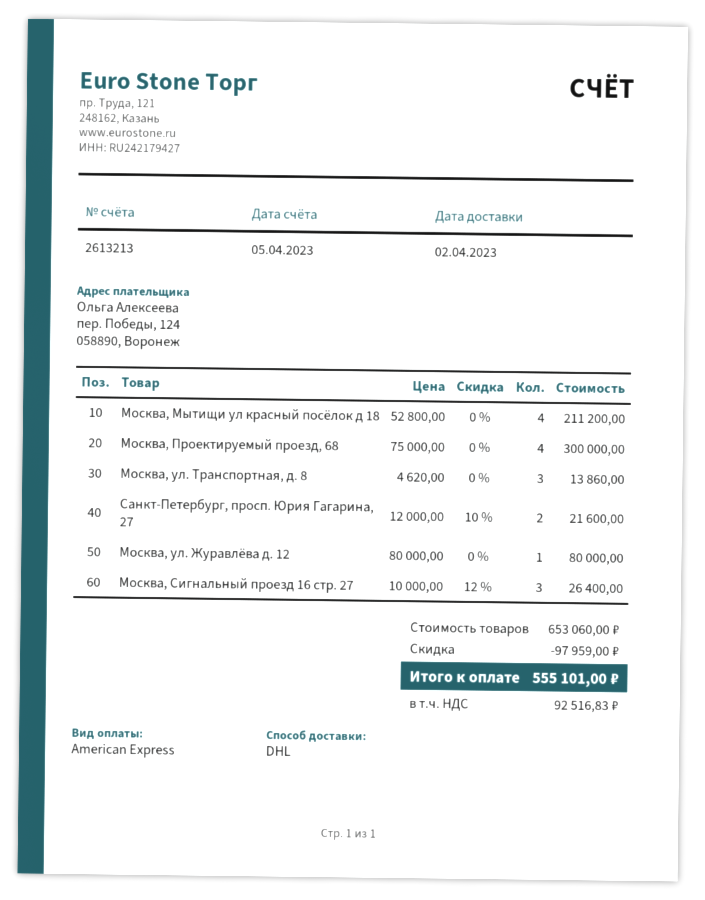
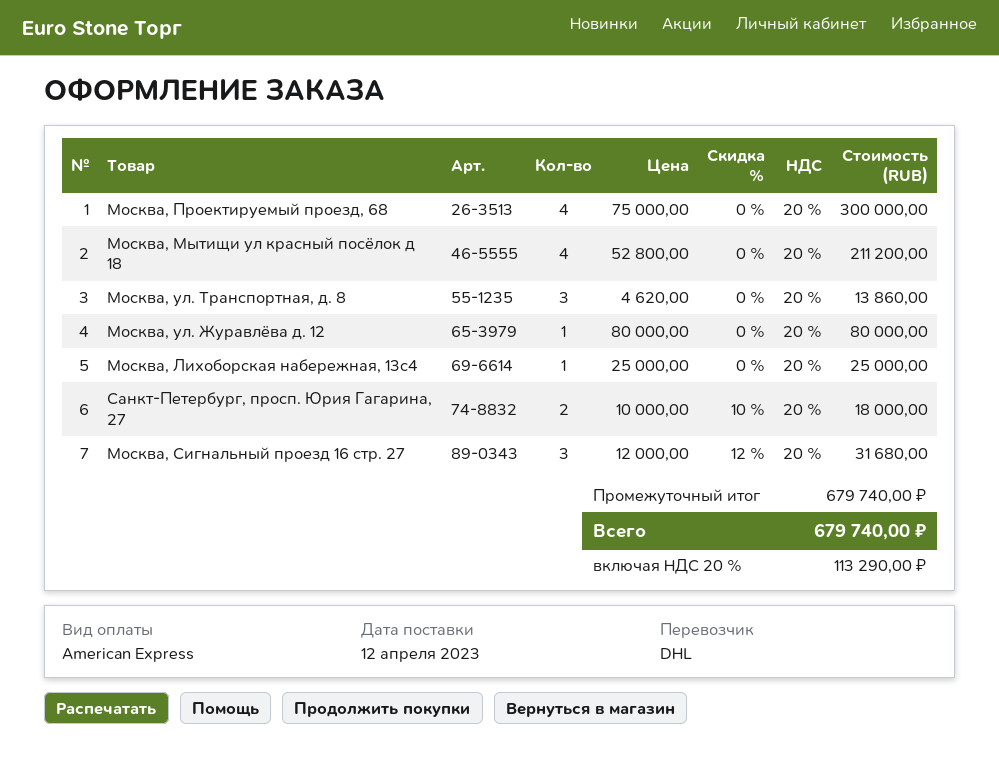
delivery date: 2023-04-02 -> 2023-04-12
Санкт-Петербург, просп. Юрия Гагарина, 27: 2 x 12000.00 - 10% = 21600.00 -> 2 x 10000.00 - 10% = 18000.00
Москва, Сигнальный проезд 16 стр. 27: 3 x 10000.00 - 12% = 26400.00 -> 3 x 12000.00 - 12% = 31680.00
Москва, Лихоборская набережная, 13с4: none -> 1 x 25000.00 = 25000.00
subtotal: 653060.00 -> 679740.00
discount: 97959.00 -> none
tax: 92516.83 -> 113290.00
total: 555101.00 -> 679740.00

